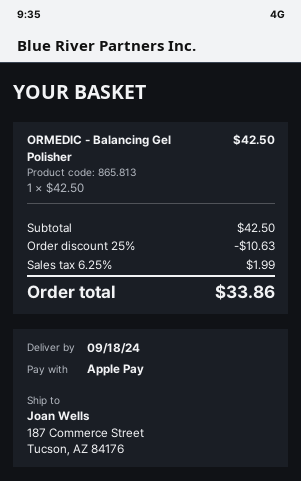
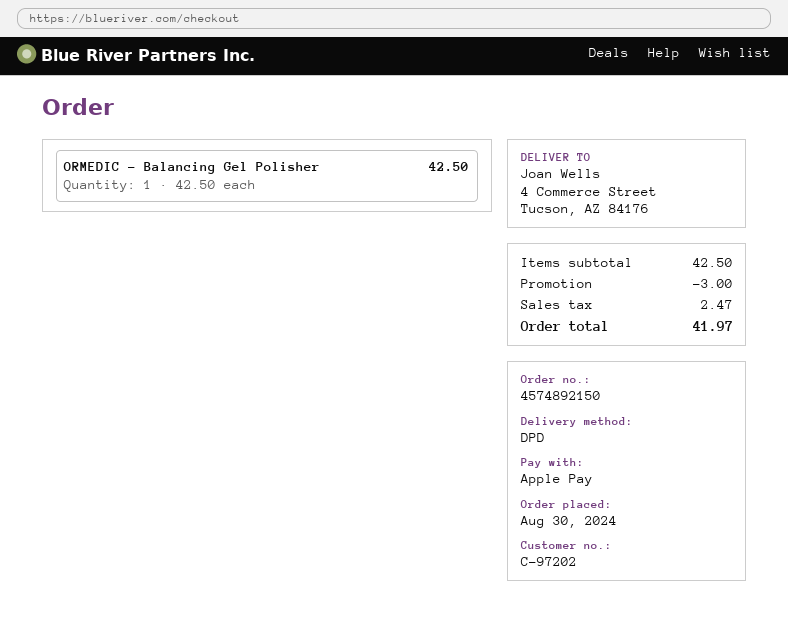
ship to: 187 Commerce Street, Tucson, AZ 84176 -> 4 Commerce Street, Tucson, AZ 84176
discount: 10.63 -> 3.00
tax: 1.99 -> 2.47
total: 33.86 -> 41.97

